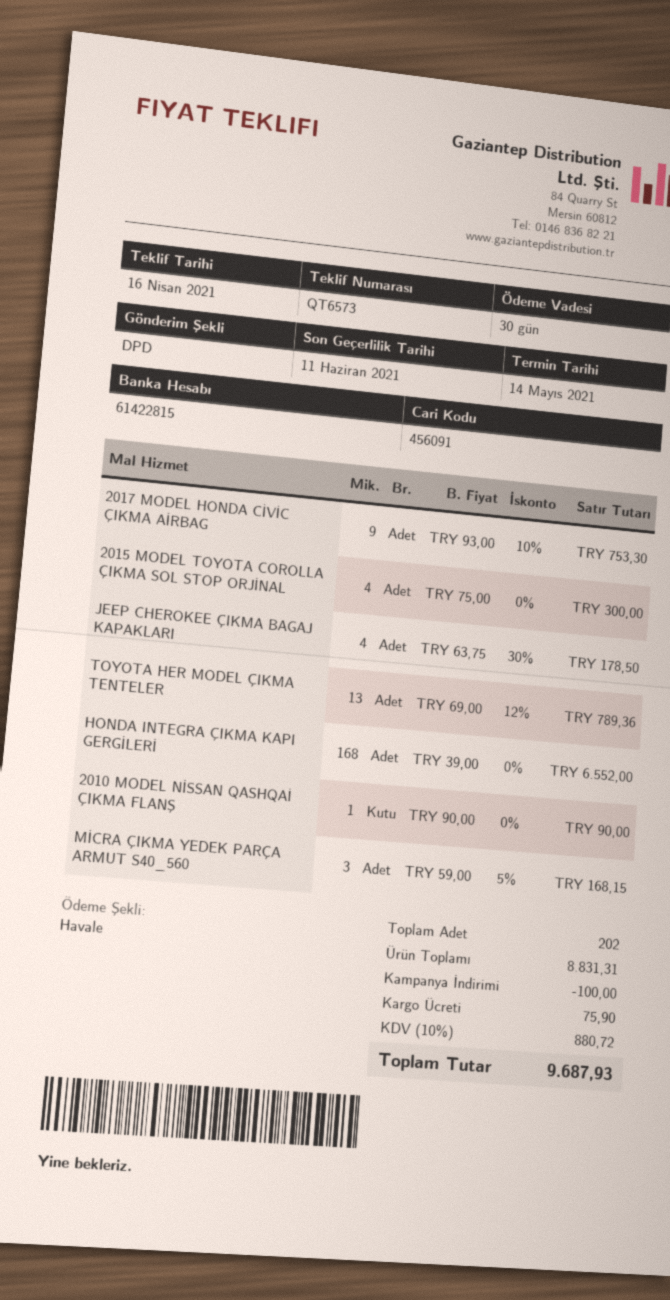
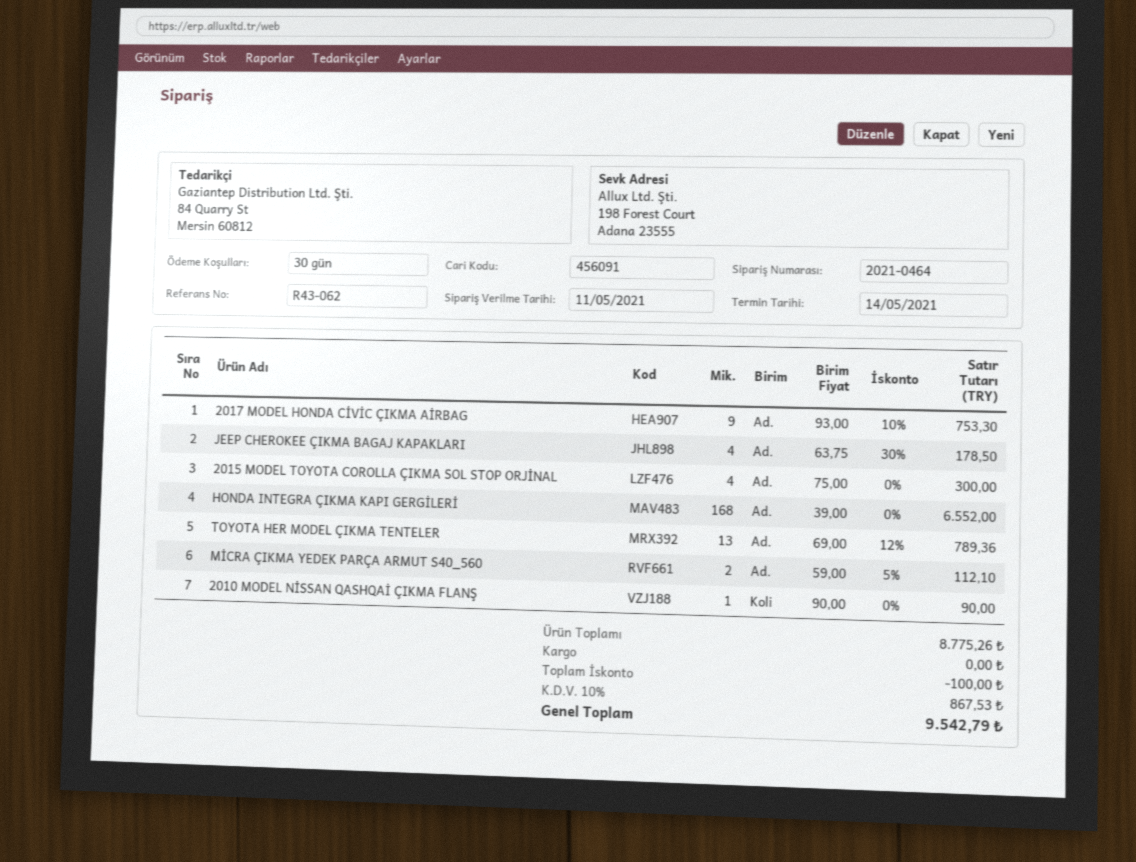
MİCRA ÇIKMA YEDEK PARÇA ARMUT S40_560: 3 x 59.00 - 5% = 168.15 -> 2 x 59.00 - 5% = 112.10
subtotal: 8831.31 -> 8775.26
shipping: 75.90 -> 0.00
tax: 10% = 880.72 -> 10% = 867.53
total: 9687.93 -> 9542.79

